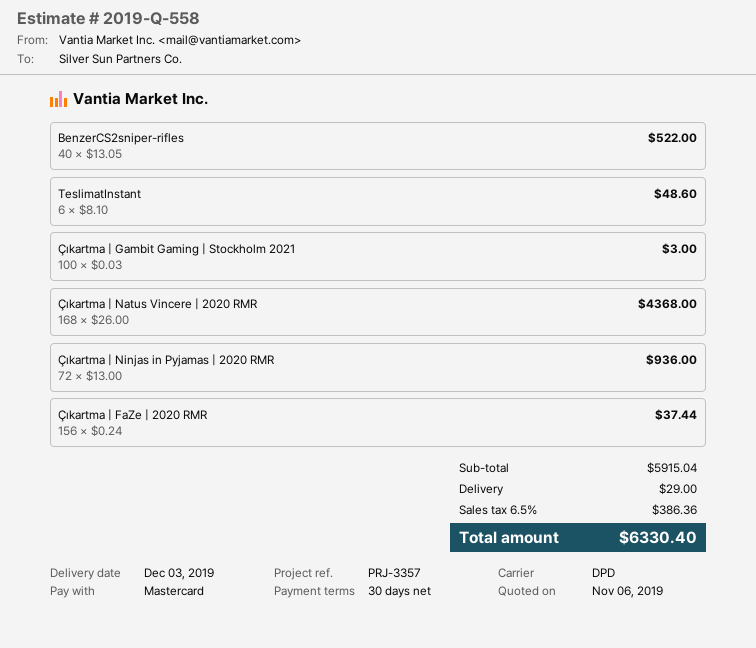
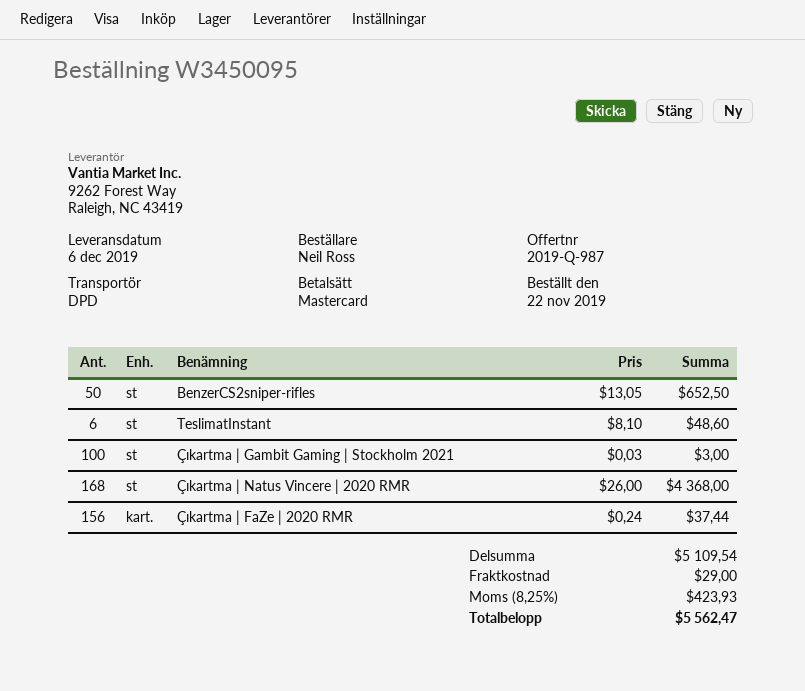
quote number: 2019-Q-558 -> 2019-Q-987
delivery date: 2019-12-03 -> 2019-12-06
BenzerCS2sniper-rifles: 40 x 13.05 = 522.00 -> 50 x 13.05 = 652.50
Çıkartma | Ninjas in Pyjamas | 2020 RMR: 72 x 13.00 = 936.00 -> none
subtotal: 5915.04 -> 5109.54
tax: 6.5% = 386.36 -> 8.25% = 423.93
total: 6330.40 -> 5562.47

